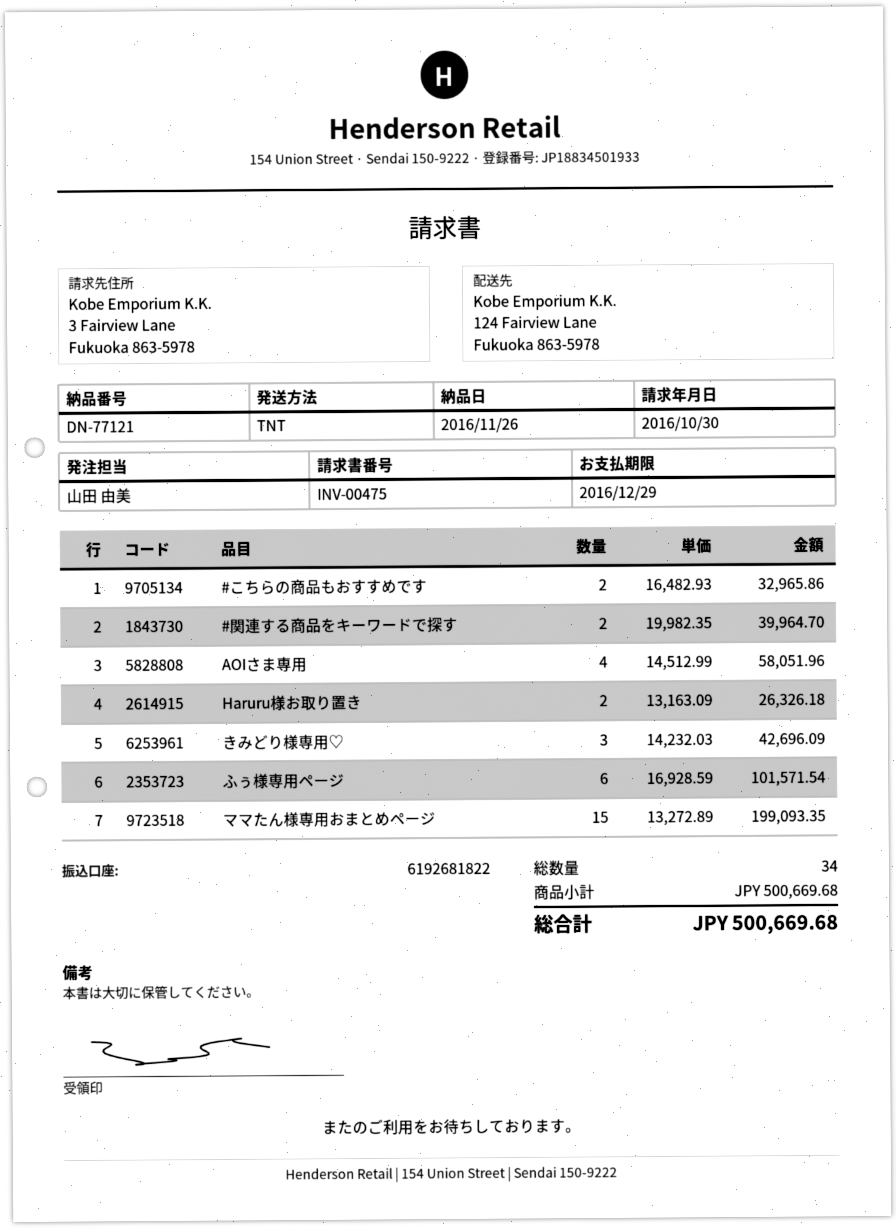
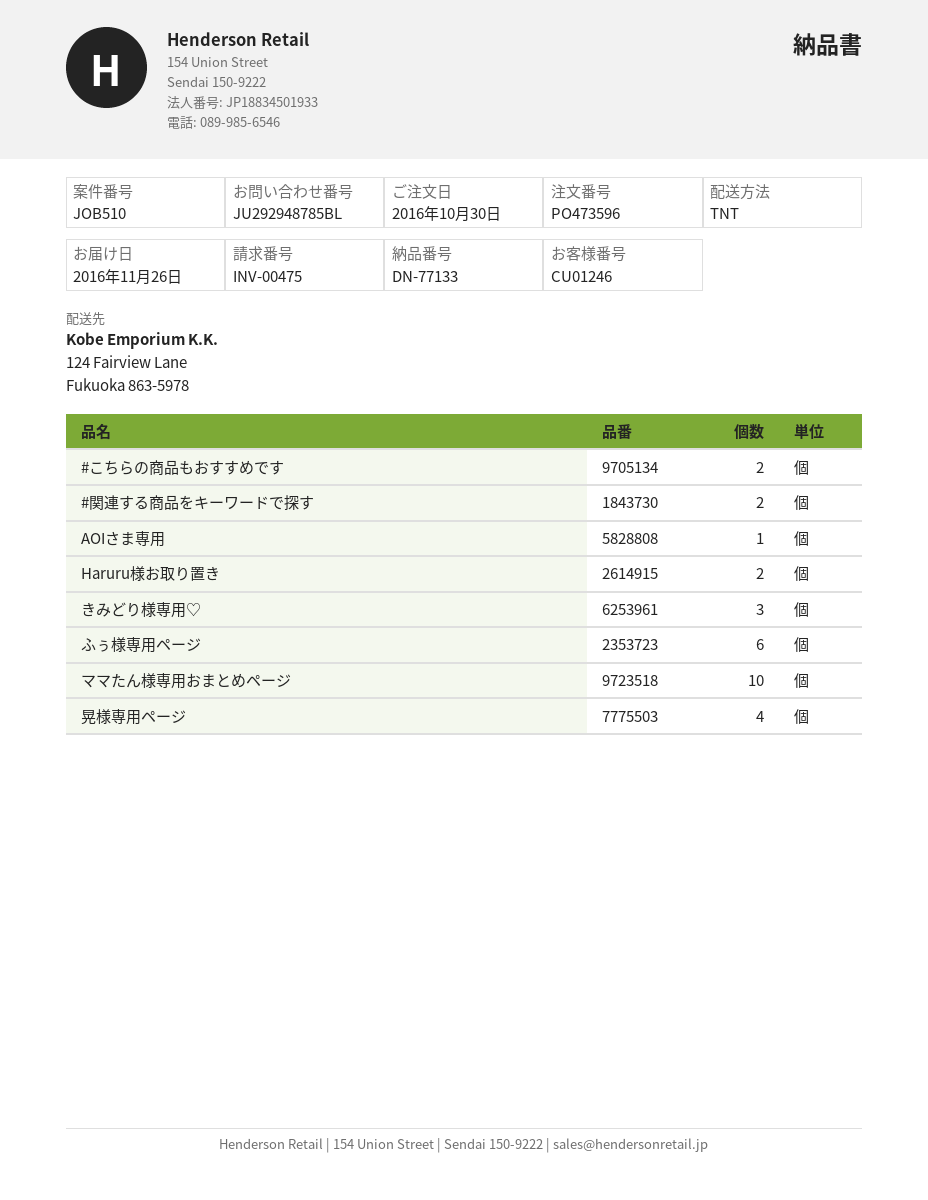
delivery note number: DN-77121 -> DN-77133
AOIさま専用: 4 -> 1
ママたん様専用おまとめページ: 15 -> 10
晃様専用ページ: none -> 4

